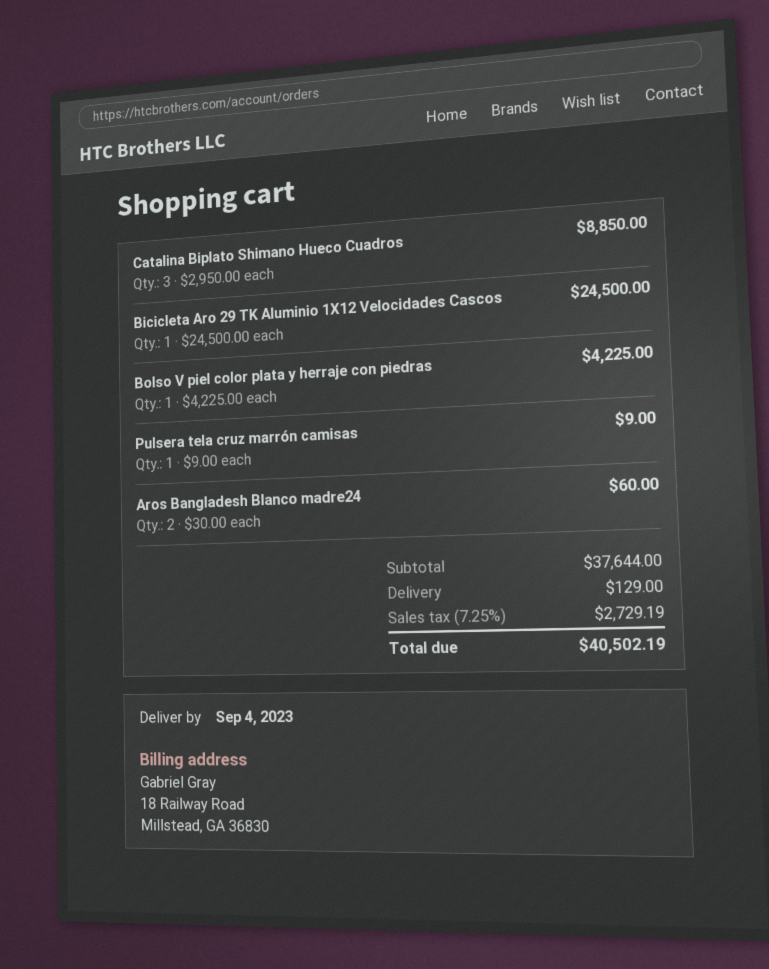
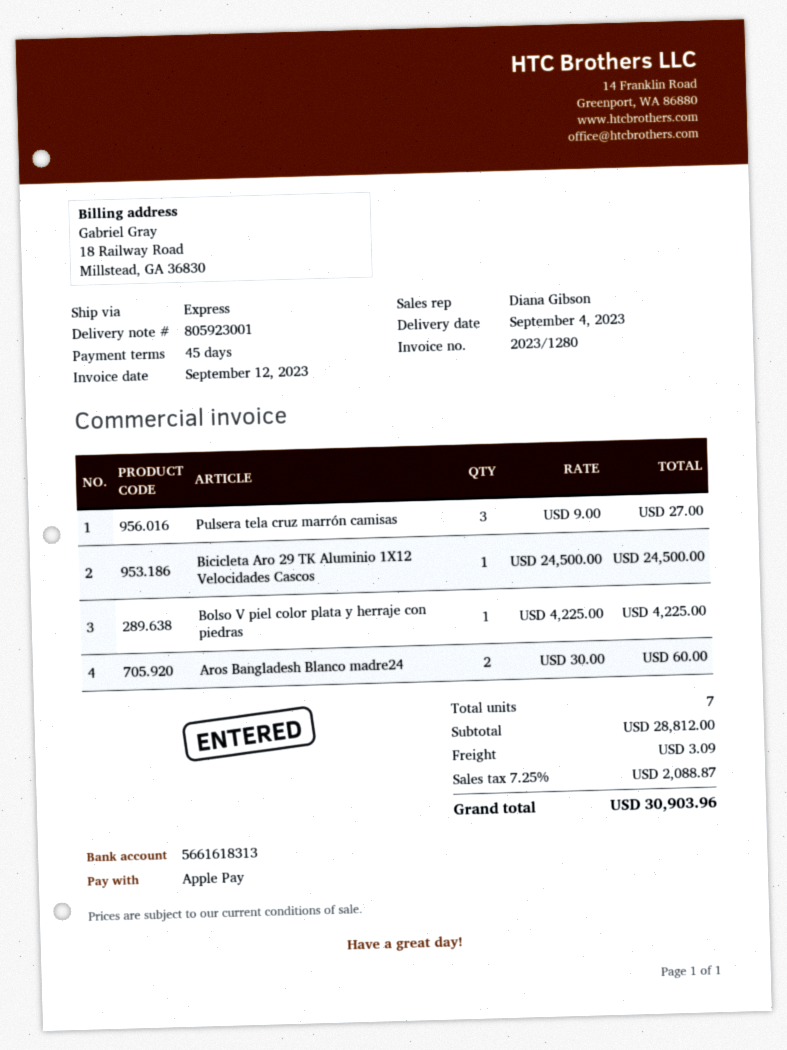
Catalina Biplato Shimano Hueco Cuadros: 3 x 2950.00 = 8850.00 -> none
Pulsera tela cruz marrón camisas: 1 x 9.00 = 9.00 -> 3 x 9.00 = 27.00
subtotal: 37644.00 -> 28812.00
shipping: 129.00 -> 3.09
tax: 7.25% = 2729.19 -> 7.25% = 2088.87
total: 40502.19 -> 30903.96

